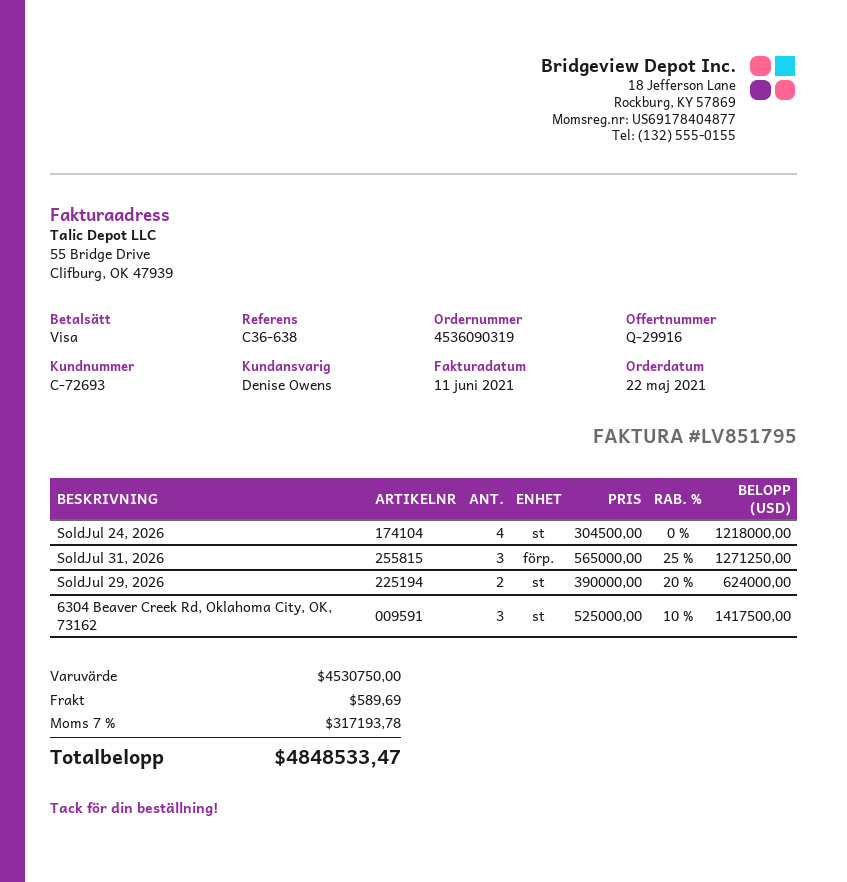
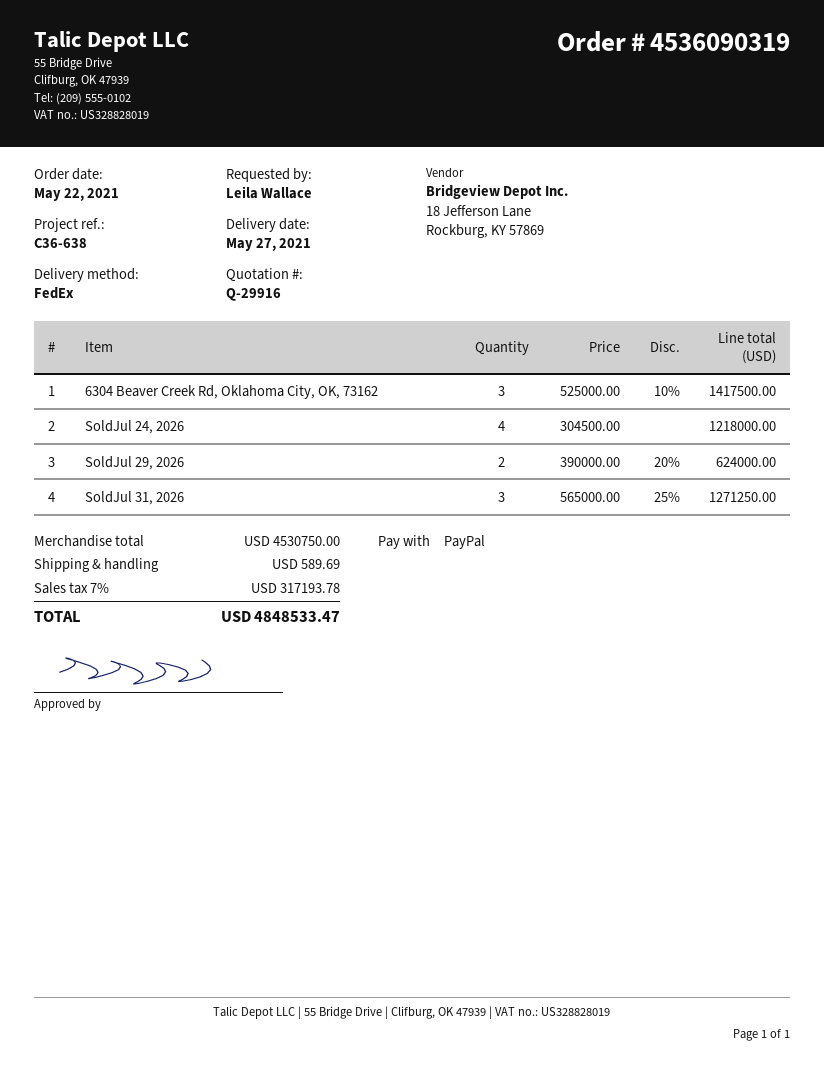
payment method: Visa -> PayPal

